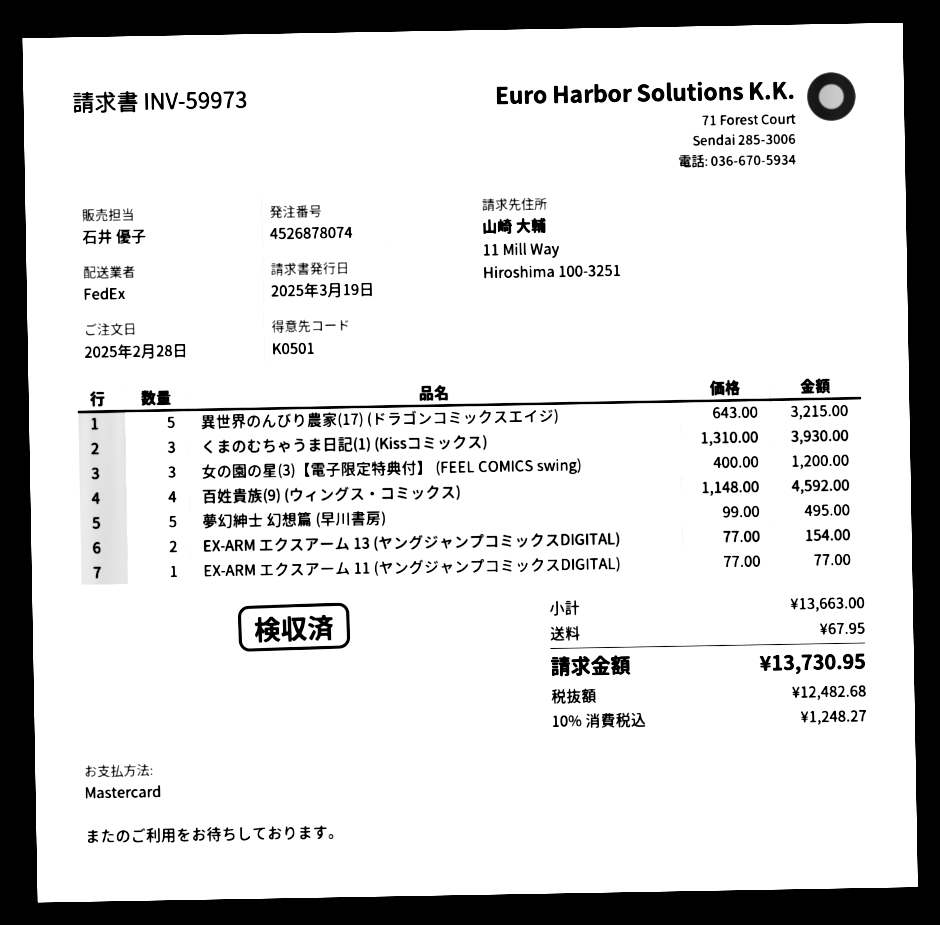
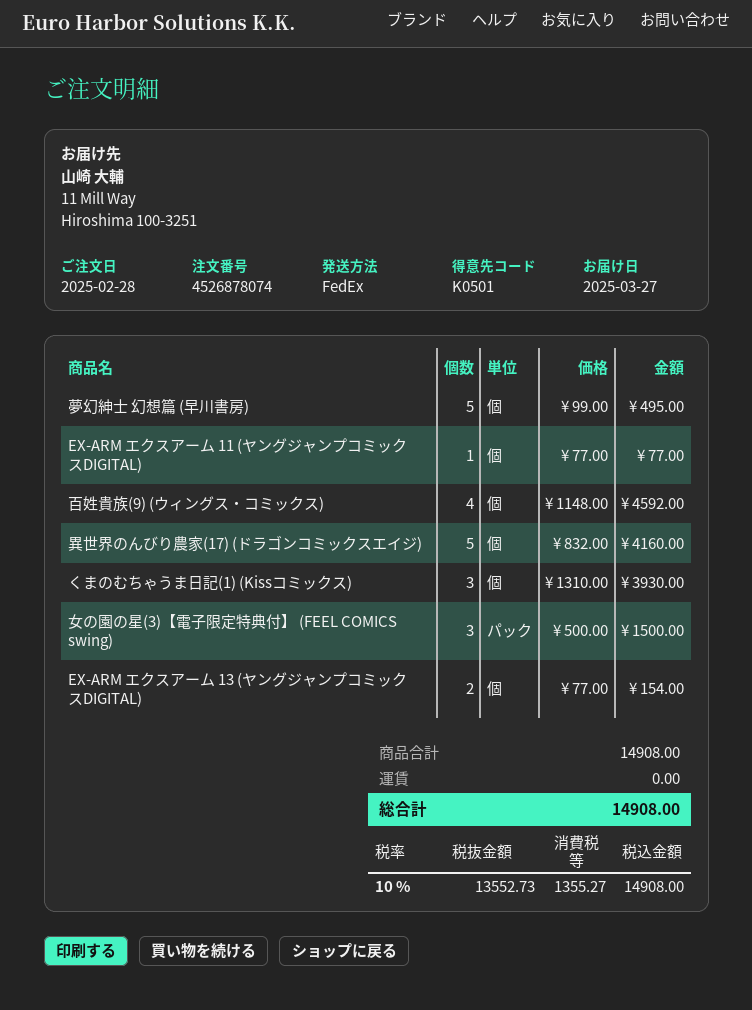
異世界のんびり農家(17) (ドラゴンコミックスエイジ): 5 x 643.00 = 3215.00 -> 5 x 832.00 = 4160.00
女の園の星(3)【電子限定特典付】 (FEEL COMICS swing): 3 x 400.00 = 1200.00 -> 3 x 500.00 = 1500.00
subtotal: 13663.00 -> 14908.00
shipping: 67.95 -> 0.00
net: 12482.68 -> 13552.73
tax: 10% = 1248.27 -> 10% = 1355.27
total: 13730.95 -> 14908.00

